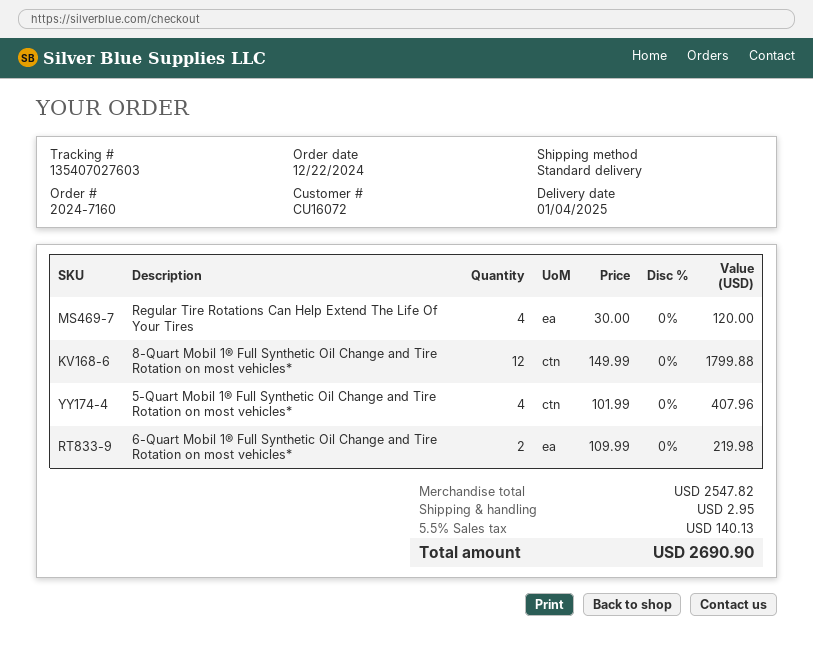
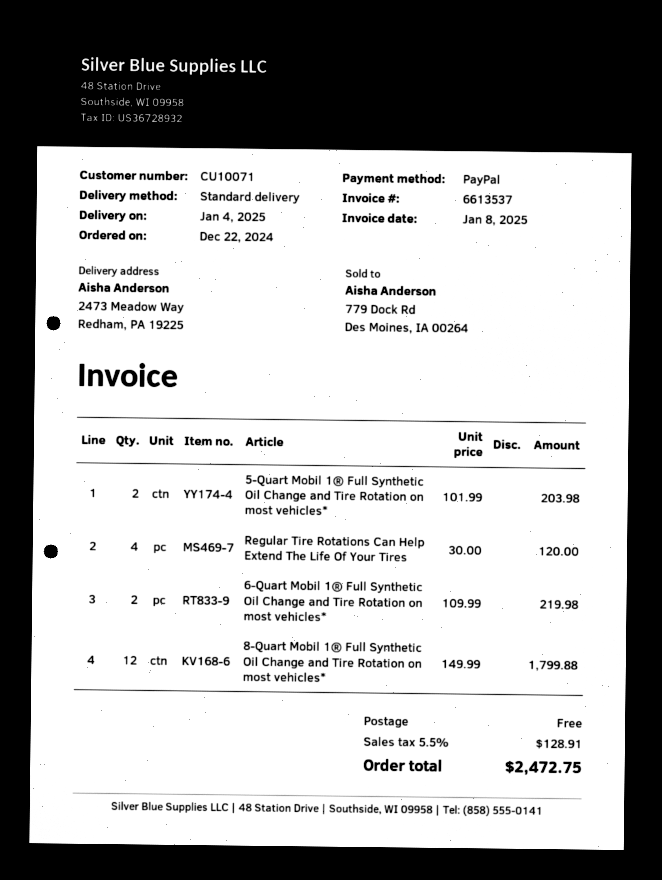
customer number: CU16072 -> CU10071
5-Quart Mobil 1® Full Synthetic Oil Change and Tire Rotation on most vehicles*: 4 x 101.99 = 407.96 -> 2 x 101.99 = 203.98
shipping: 2.95 -> 0.00
tax: 5.5% = 140.13 -> 5.5% = 128.91
total: 2690.90 -> 2472.75

